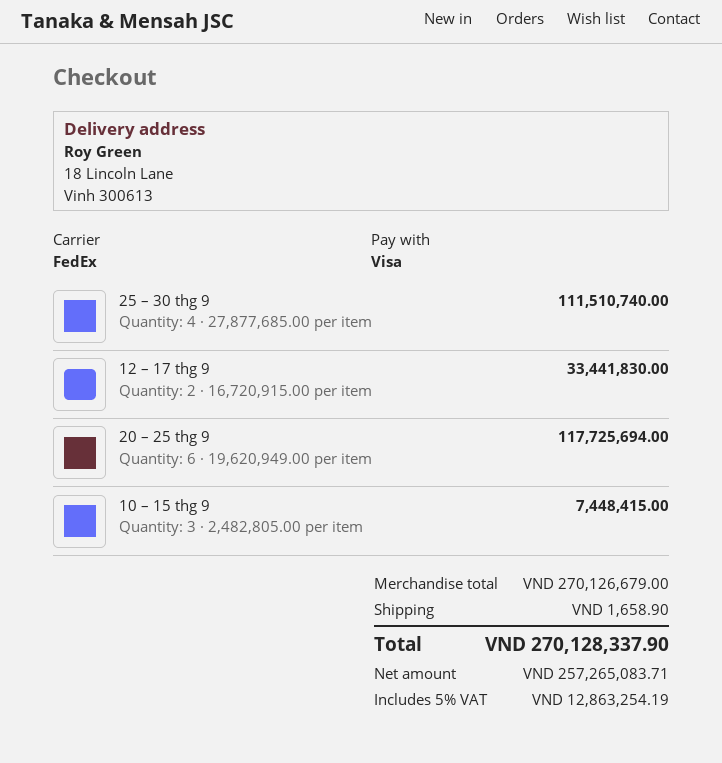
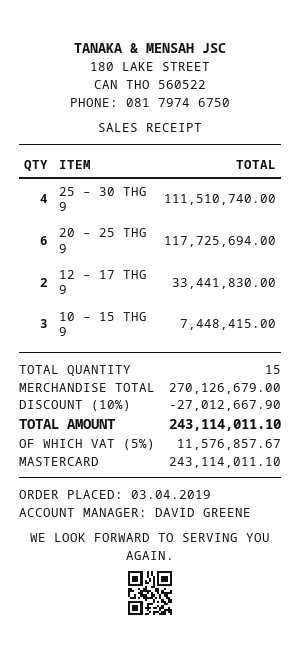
payment method: Visa -> Mastercard
discount: none -> 10% = 27012667.90
shipping: 1658.90 -> none
tax: 5% = 12863254.19 -> 5% = 11576857.67
total: 270128337.90 -> 243114011.10

